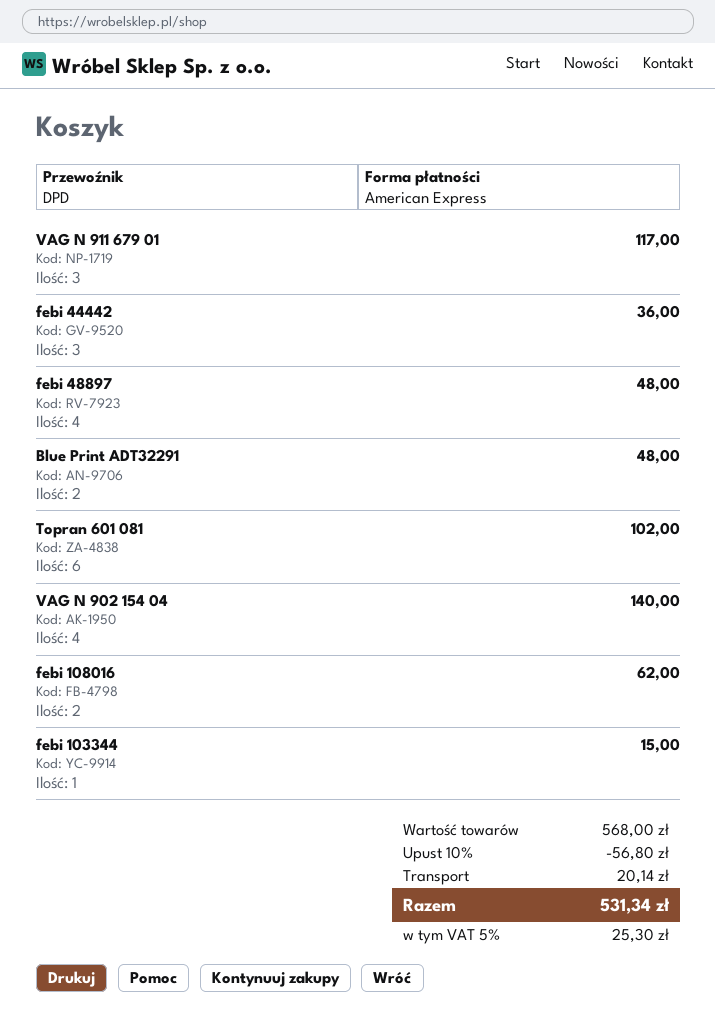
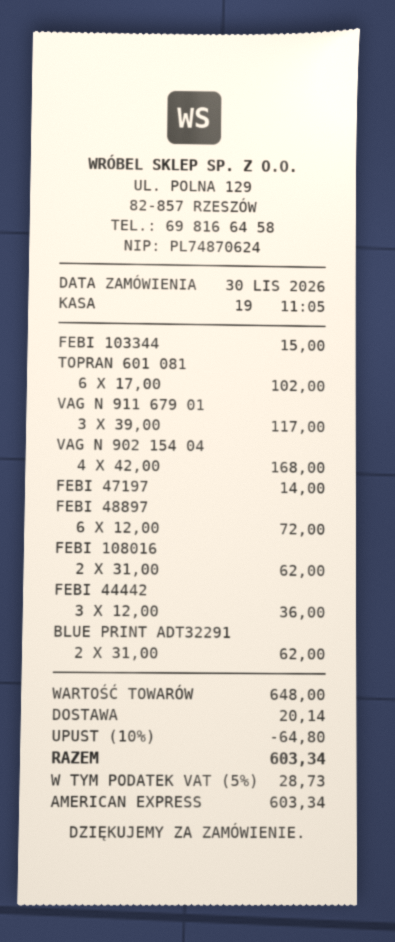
febi 48897: 4 for 48.00 -> 6 for 72.00
Blue Print ADT32291: 2 for 48.00 -> 2 for 62.00
VAG N 902 154 04: 4 for 140.00 -> 4 for 168.00
FEBI 47197: none -> 1 for 14.00
subtotal: 568.00 -> 648.00
discount: 10% = 56.80 -> 10% = 64.80
tax: 5% = 25.30 -> 5% = 28.73
total: 531.34 -> 603.34

